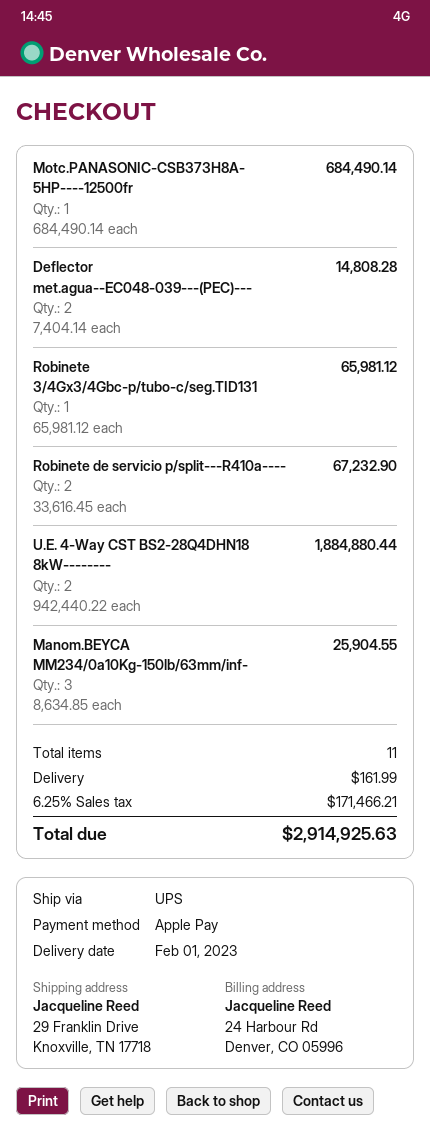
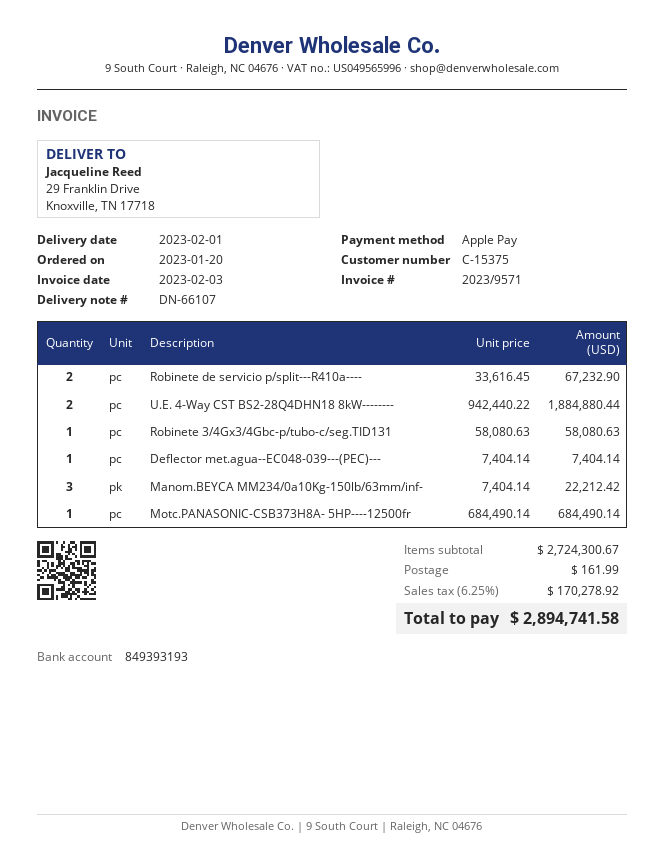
Deflector met.agua--EC048-039---(PEC)---: 2 x 7404.14 = 14808.28 -> 1 x 7404.14 = 7404.14
Robinete 3/4Gx3/4Gbc-p/tubo-c/seg.TID131: 1 x 65981.12 = 65981.12 -> 1 x 58080.63 = 58080.63
Manom.BEYCA MM234/0a10Kg-150lb/63mm/inf-: 3 x 8634.85 = 25904.55 -> 3 x 7404.14 = 22212.42
tax: 6.25% = 171466.21 -> 6.25% = 170278.92
total: 2914925.63 -> 2894741.58

